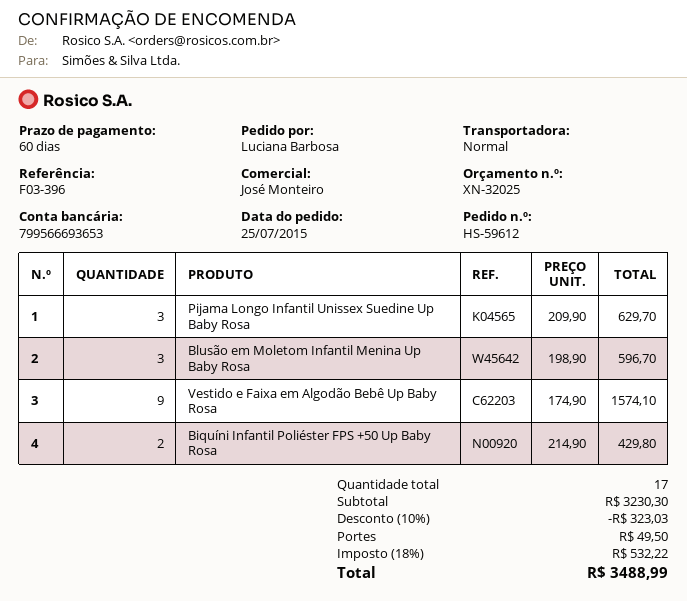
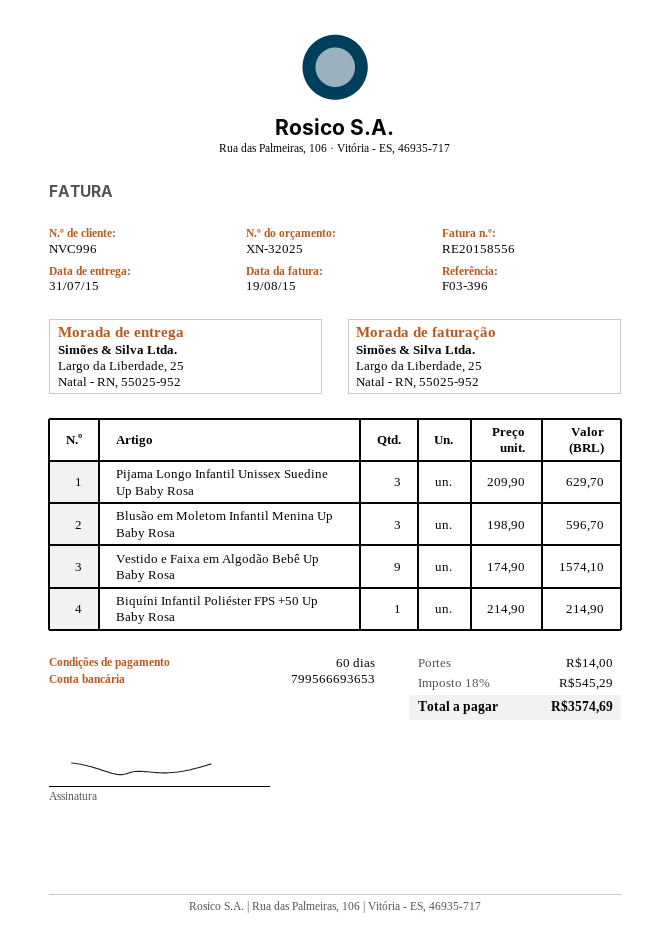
Biquíni Infantil Poliéster FPS +50 Up Baby Rosa: 2 x 214.90 = 429.80 -> 1 x 214.90 = 214.90
discount: 10% = 323.03 -> none
shipping: 49.50 -> 14.00
tax: 18% = 532.22 -> 18% = 545.29
total: 3488.99 -> 3574.69

